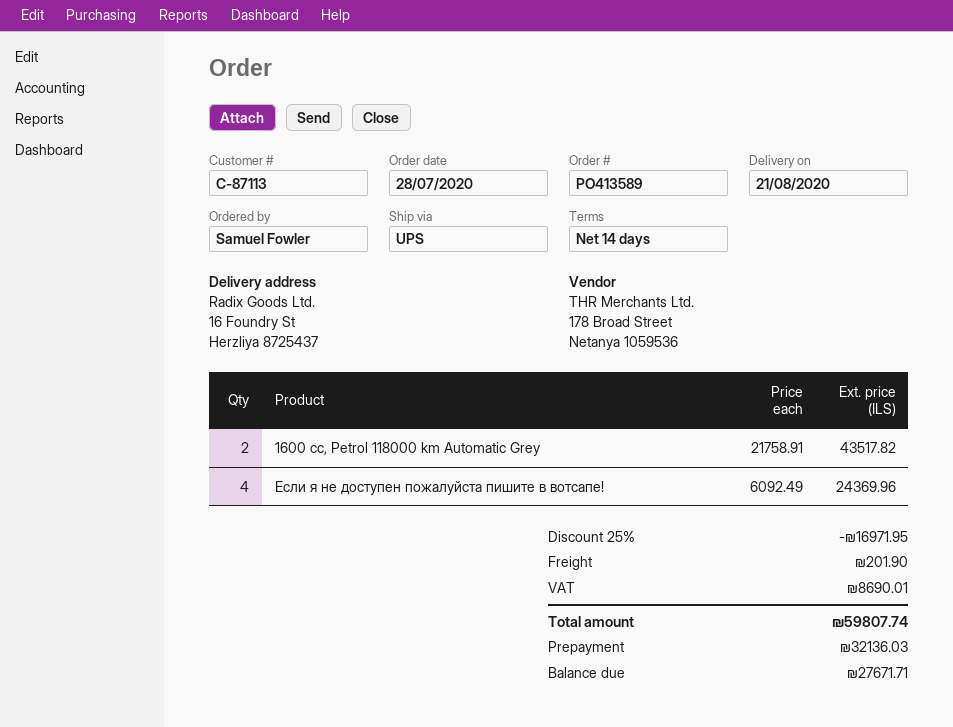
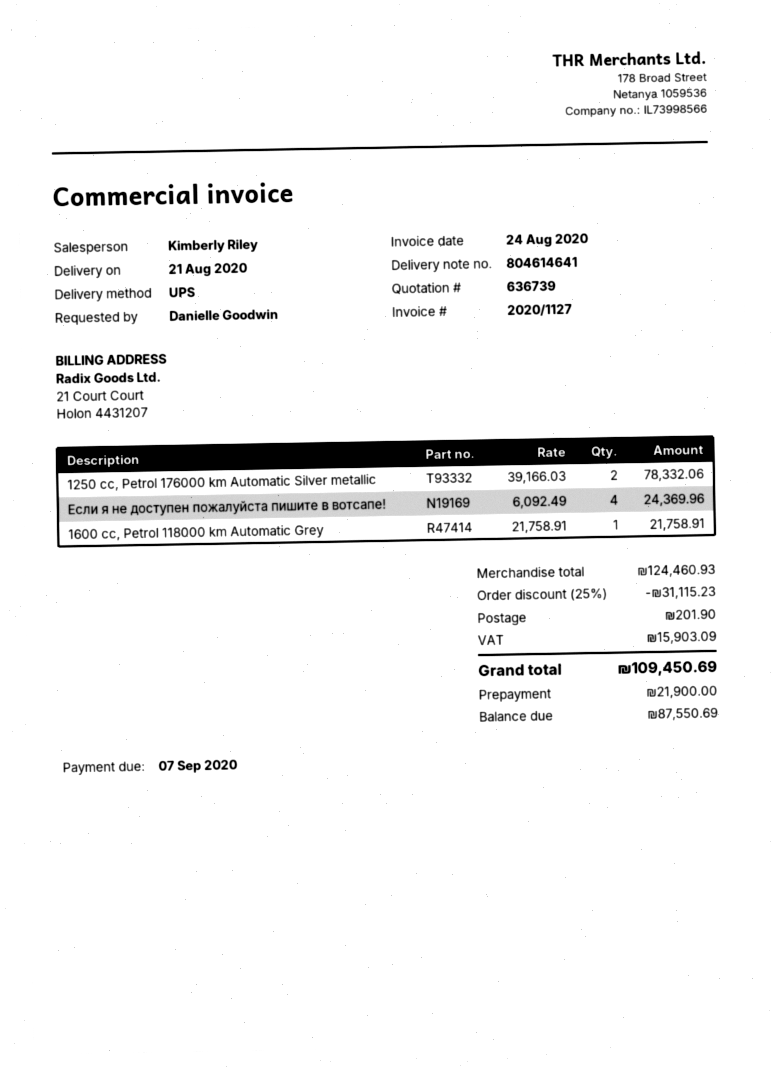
ordered by: Samuel Fowler -> Danielle Goodwin
1600 cc, Petrol 118000 km Automatic Grey: 2 x 21758.91 = 43517.82 -> 1 x 21758.91 = 21758.91
1250 cc, Petrol 176000 km Automatic Silver metallic: none -> 2 x 39166.03 = 78332.06
discount: 25% = 16971.95 -> 25% = 31115.23
tax: 8690.01 -> 15903.09
total: 59807.74 -> 109450.69
deposit: 32136.03 -> 21900.00
balance: 27671.71 -> 87550.69

